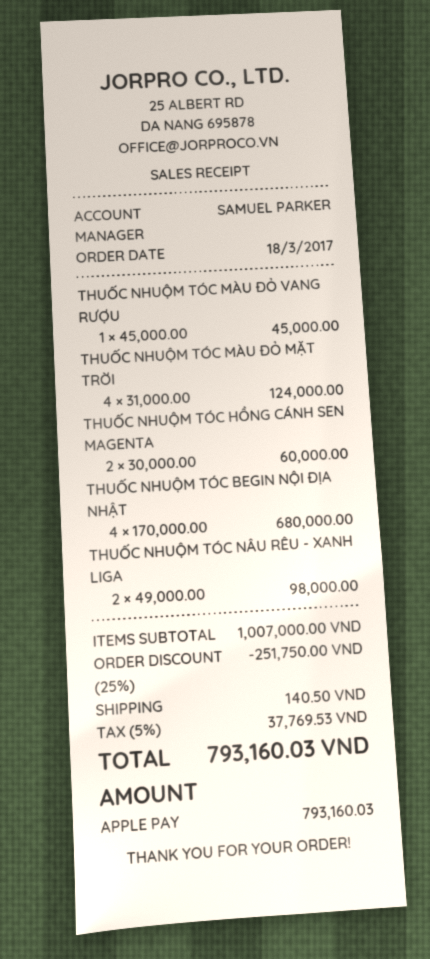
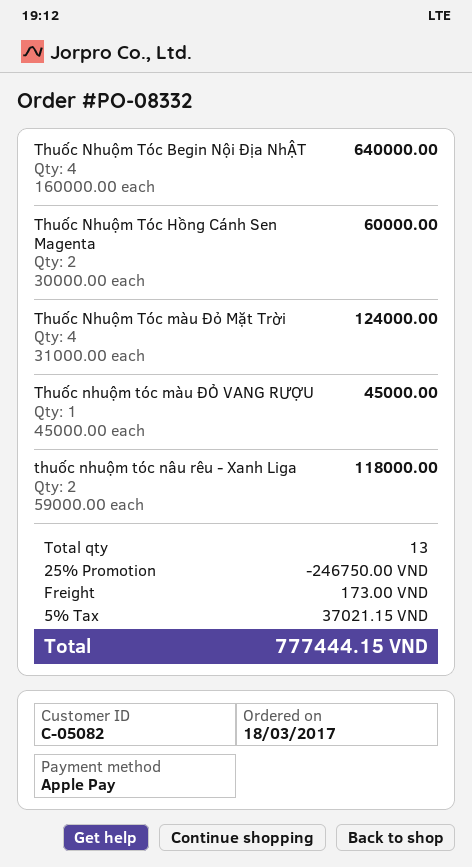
THUỐC NHUỘM TÓC BEGIN NỘI ĐỊA NHẬT: 4 x 170000.00 = 680000.00 -> 4 x 160000.00 = 640000.00
THUỐC NHUỘM TÓC NÂU RÊU - XANH LIGA: 2 x 49000.00 = 98000.00 -> 2 x 59000.00 = 118000.00
discount: 25% = 251750.00 -> 25% = 246750.00
shipping: 140.50 -> 173.00
tax: 5% = 37769.53 -> 5% = 37021.15
total: 793160.03 -> 777444.15

